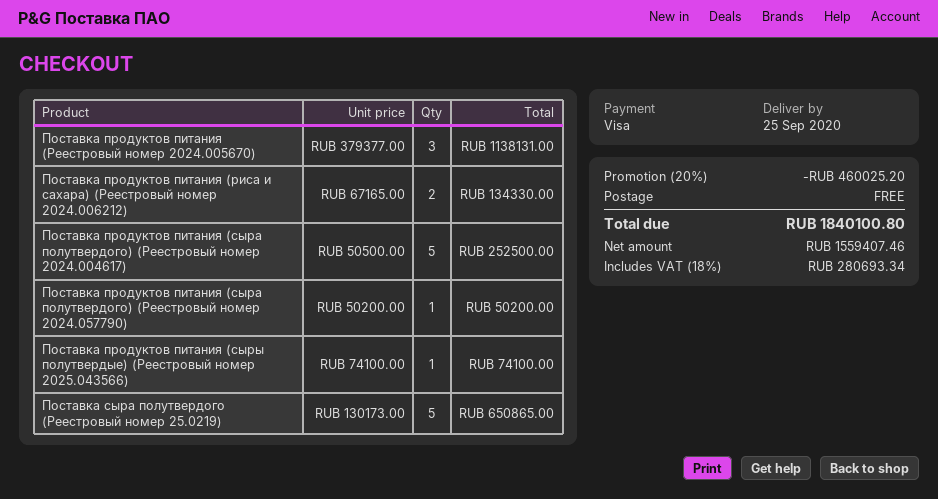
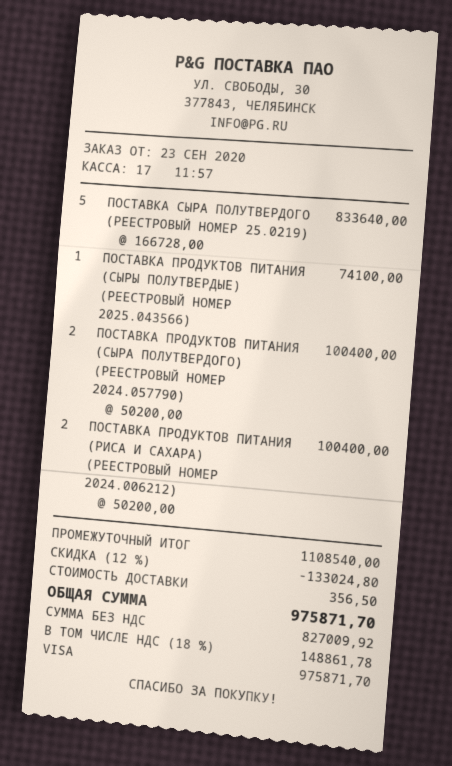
Поставка продуктов питания (Реестровый номер 2024.005670): 3 x 379377.00 = 1138131.00 -> none
Поставка продуктов питания (риса и сахара) (Реестровый номер 2024.006212): 2 x 67165.00 = 134330.00 -> 2 x 50200.00 = 100400.00
Поставка продуктов питания (сыра полутвердого) (Реестровый номер 2024.004617): 5 x 50500.00 = 252500.00 -> none
Поставка продуктов питания (сыра полутвердого) (Реестровый номер 2024.057790): 1 x 50200.00 = 50200.00 -> 2 x 50200.00 = 100400.00
Поставка сыра полутвердого (Реестровый номер 25.0219): 5 x 130173.00 = 650865.00 -> 5 x 166728.00 = 833640.00
discount: 20% = 460025.20 -> 12% = 133024.80
shipping: 0.00 -> 356.50
net: 1559407.46 -> 827009.92
tax: 18% = 280693.34 -> 18% = 148861.78
total: 1840100.80 -> 975871.70

